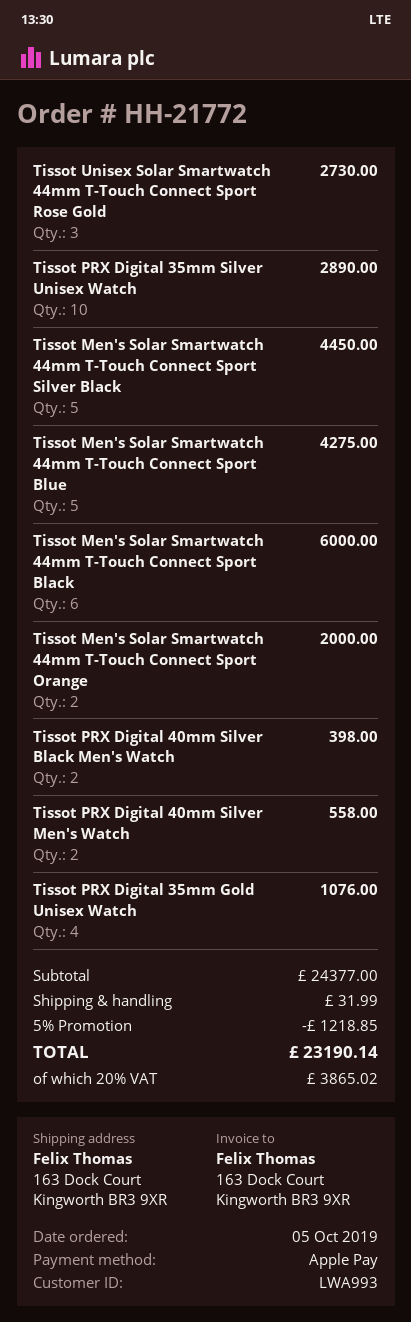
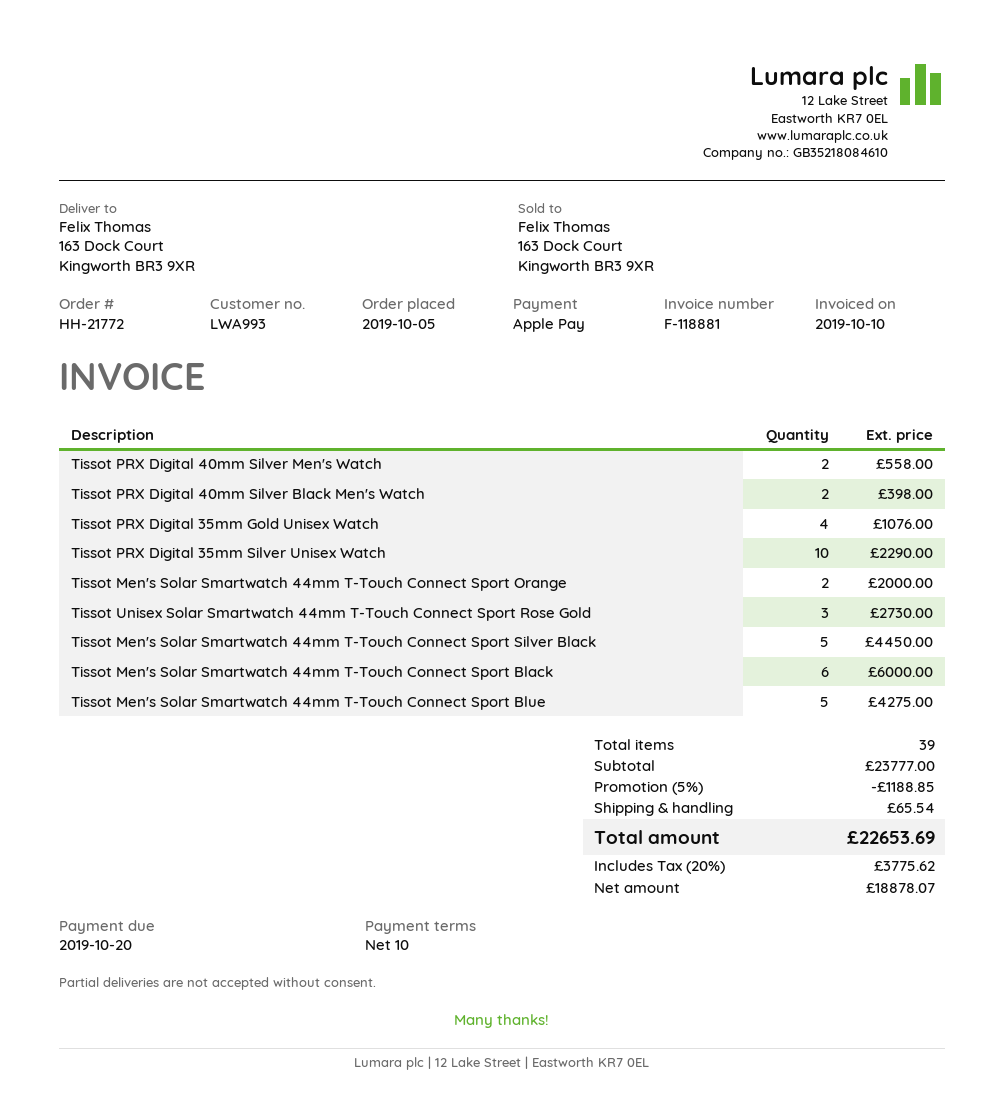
Tissot PRX Digital 35mm Silver Unisex Watch: 10 for 2890.00 -> 10 for 2290.00
subtotal: 24377.00 -> 23777.00
discount: 5% = 1218.85 -> 5% = 1188.85
shipping: 31.99 -> 65.54
tax: 20% = 3865.02 -> 20% = 3775.62
total: 23190.14 -> 22653.69

